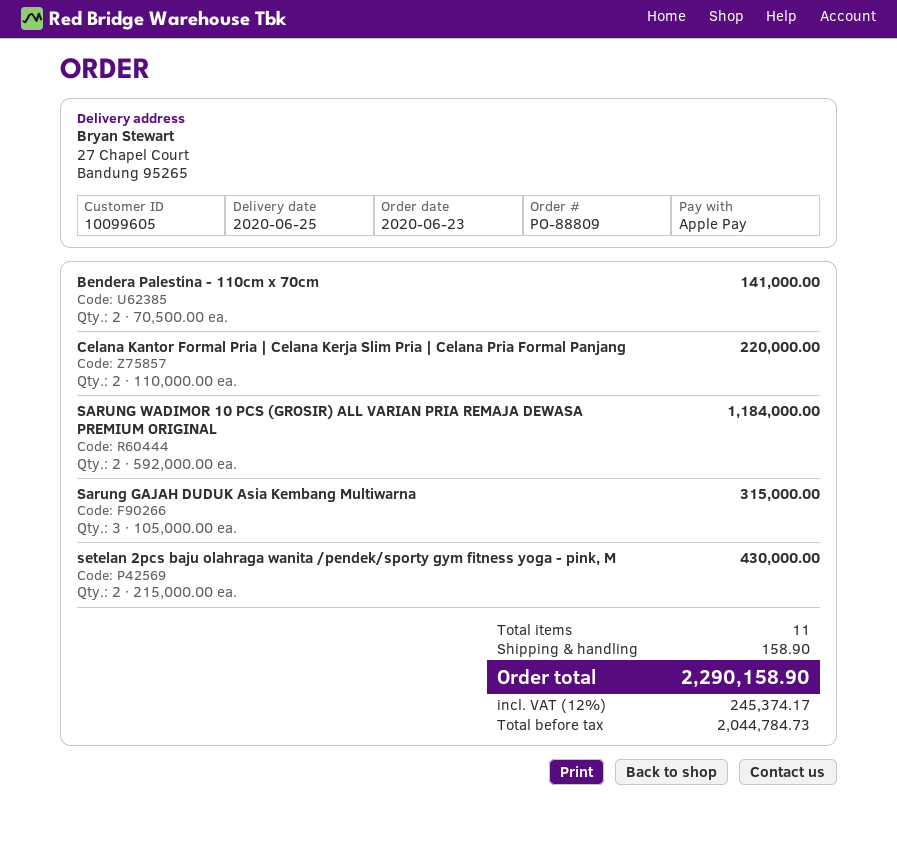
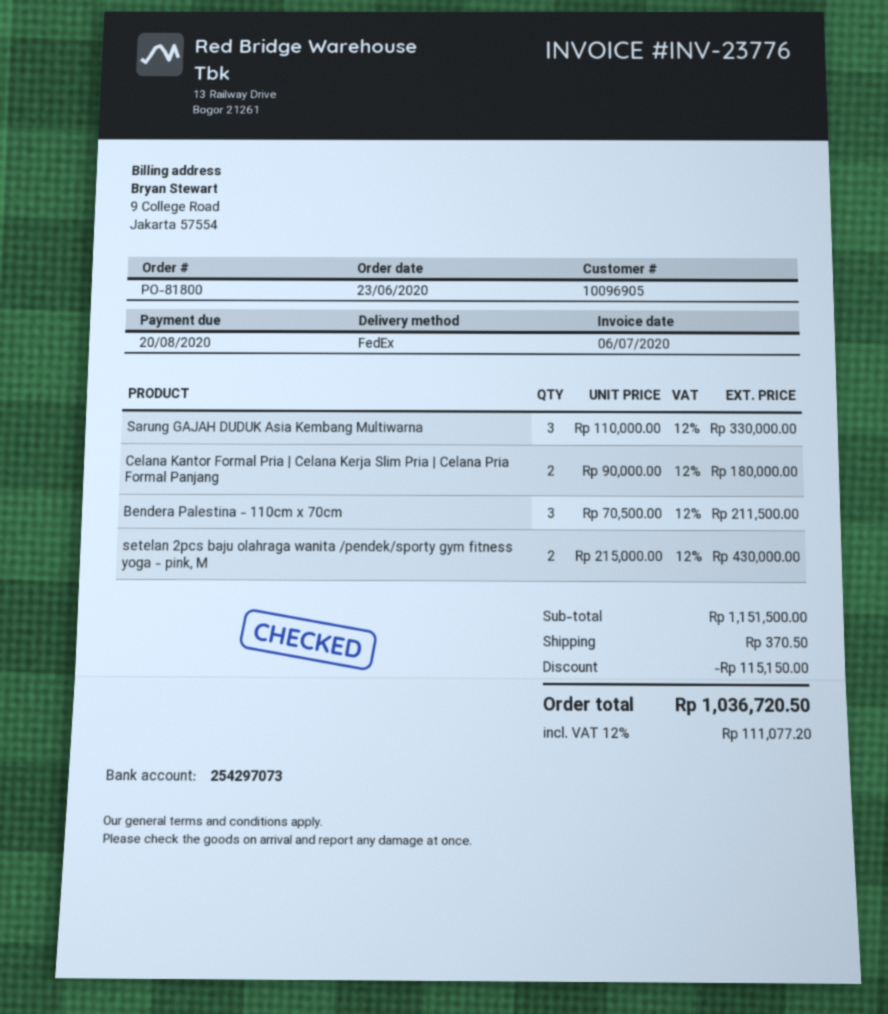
order number: PO-88809 -> PO-81800
customer number: 10099605 -> 10096905
Bendera Palestina - 110cm x 70cm: 2 x 70500.00 = 141000.00 -> 3 x 70500.00 = 211500.00
Celana Kantor Formal Pria | Celana Kerja Slim Pria | Celana Pria Formal Panjang: 2 x 110000.00 = 220000.00 -> 2 x 90000.00 = 180000.00
SARUNG WADIMOR 10 PCS (GROSIR) ALL VARIAN PRIA REMAJA DEWASA PREMIUM ORIGINAL: 2 x 592000.00 = 1184000.00 -> none
Sarung GAJAH DUDUK Asia Kembang Multiwarna: 3 x 105000.00 = 315000.00 -> 3 x 110000.00 = 330000.00
discount: none -> 115150.00
shipping: 158.90 -> 370.50
tax: 12% = 245374.17 -> 12% = 111077.20
total: 2290158.90 -> 1036720.50

